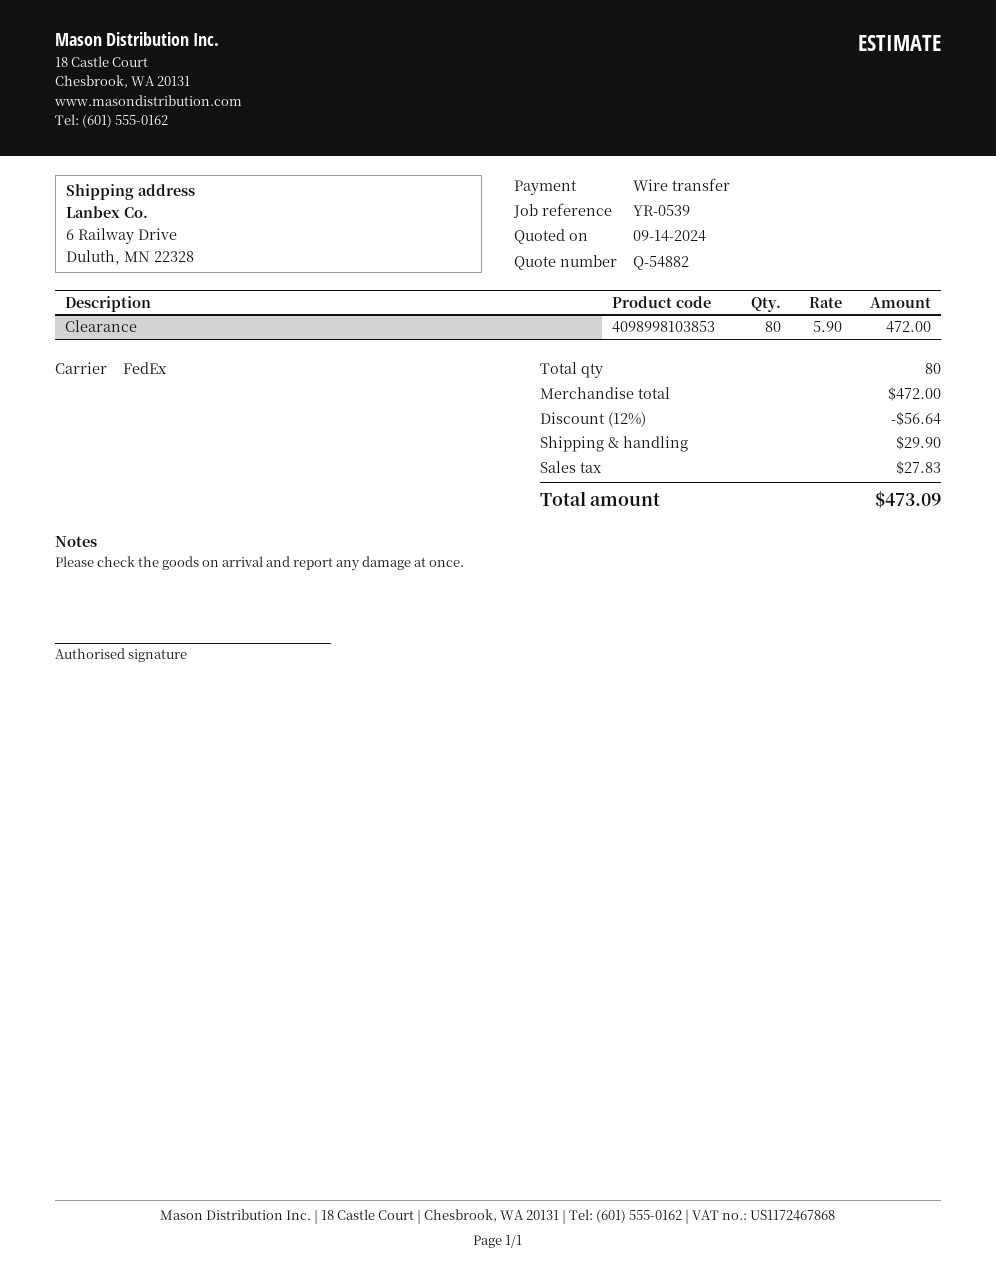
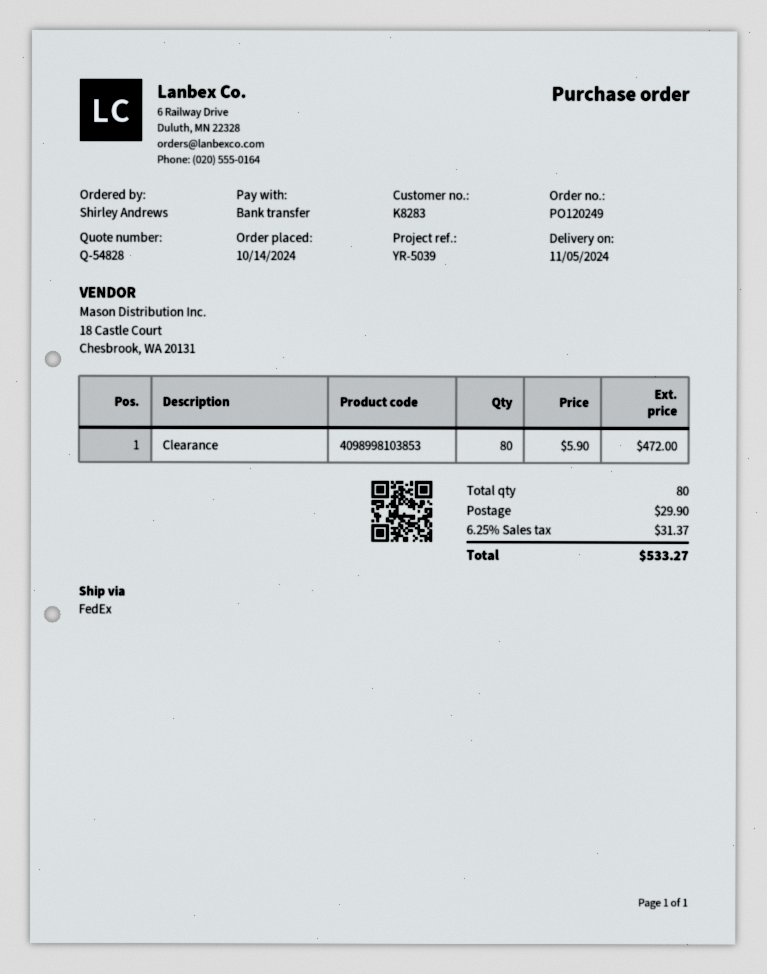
quote number: Q-54882 -> Q-54828
reference: YR-0539 -> YR-5039
discount: 12% = 56.64 -> none
tax: 27.83 -> 31.37
total: 473.09 -> 533.27

